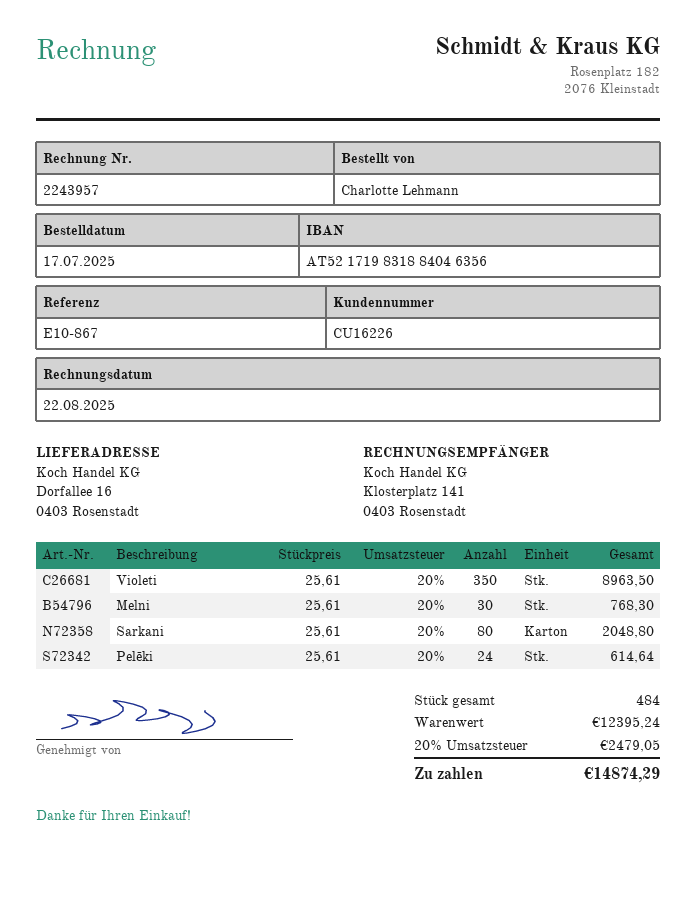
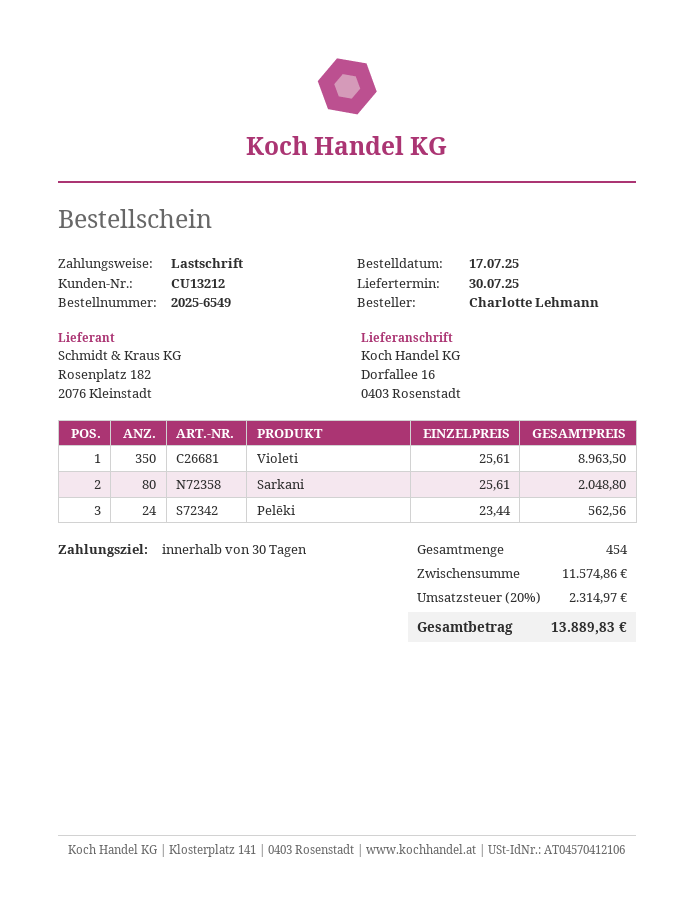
customer number: CU16226 -> CU13212
Melni: 30 x 25.61 = 768.30 -> none
Pelēki: 24 x 25.61 = 614.64 -> 24 x 23.44 = 562.56
total quantity: 484 -> 454
subtotal: 12395.24 -> 11574.86
tax: 20% = 2479.05 -> 20% = 2314.97
total: 14874.29 -> 13889.83

